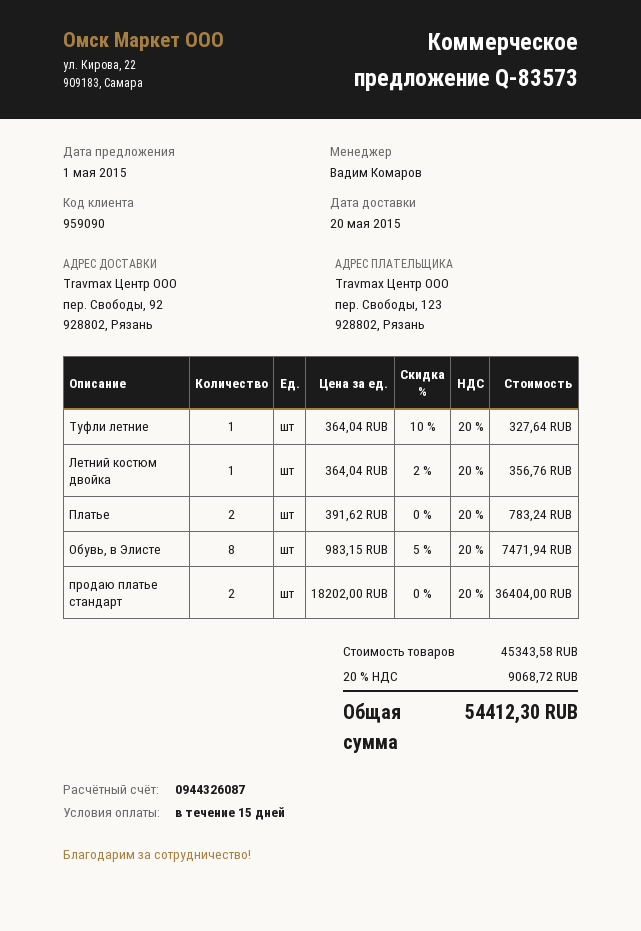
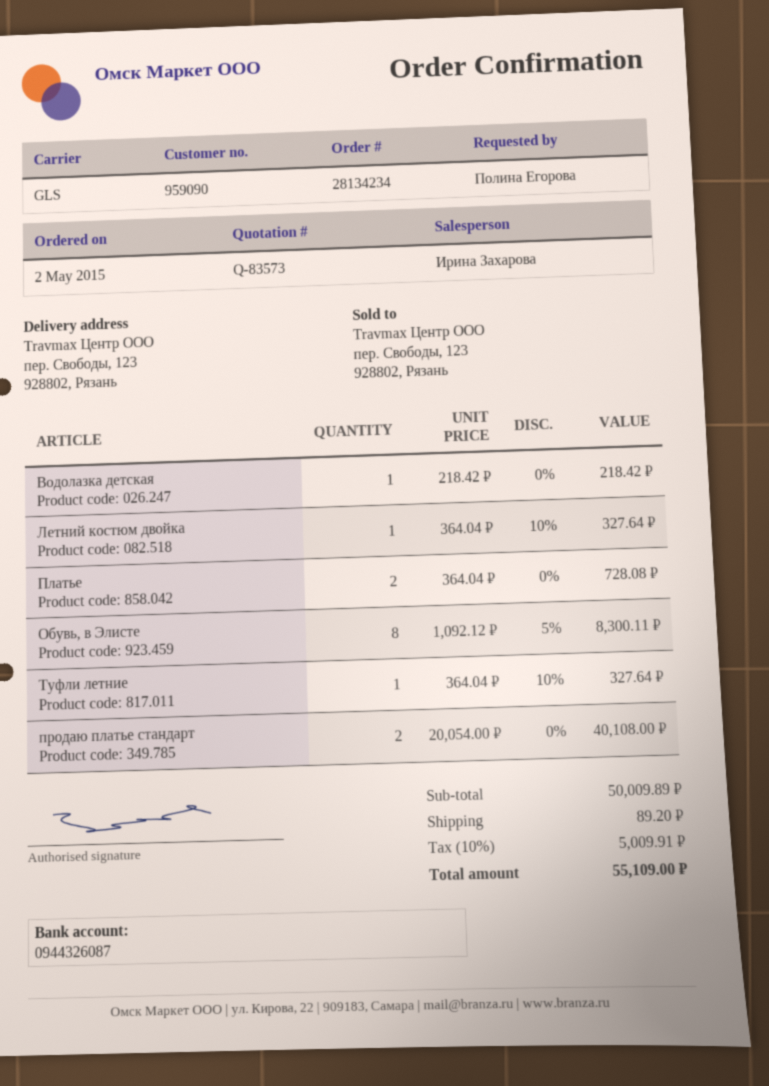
sales rep: Вадим Комаров -> Ирина Захарова
ship to: пер. Свободы, 92, 928802, Рязань -> пер. Свободы, 123, 928802, Рязань
Летний костюм двойка: 1 x 364.04 - 2% = 356.76 -> 1 x 364.04 - 10% = 327.64
Платье: 2 x 391.62 = 783.24 -> 2 x 364.04 = 728.08
Обувь, в Элисте: 8 x 983.15 - 5% = 7471.94 -> 8 x 1092.12 - 5% = 8300.11
продаю платье стандарт: 2 x 18202.00 = 36404.00 -> 2 x 20054.00 = 40108.00
Водолазка детская: none -> 1 x 218.42 = 218.42
subtotal: 45343.58 -> 50009.89
shipping: none -> 89.20
tax: 20% = 9068.72 -> 10% = 5009.91
total: 54412.30 -> 55109.00

